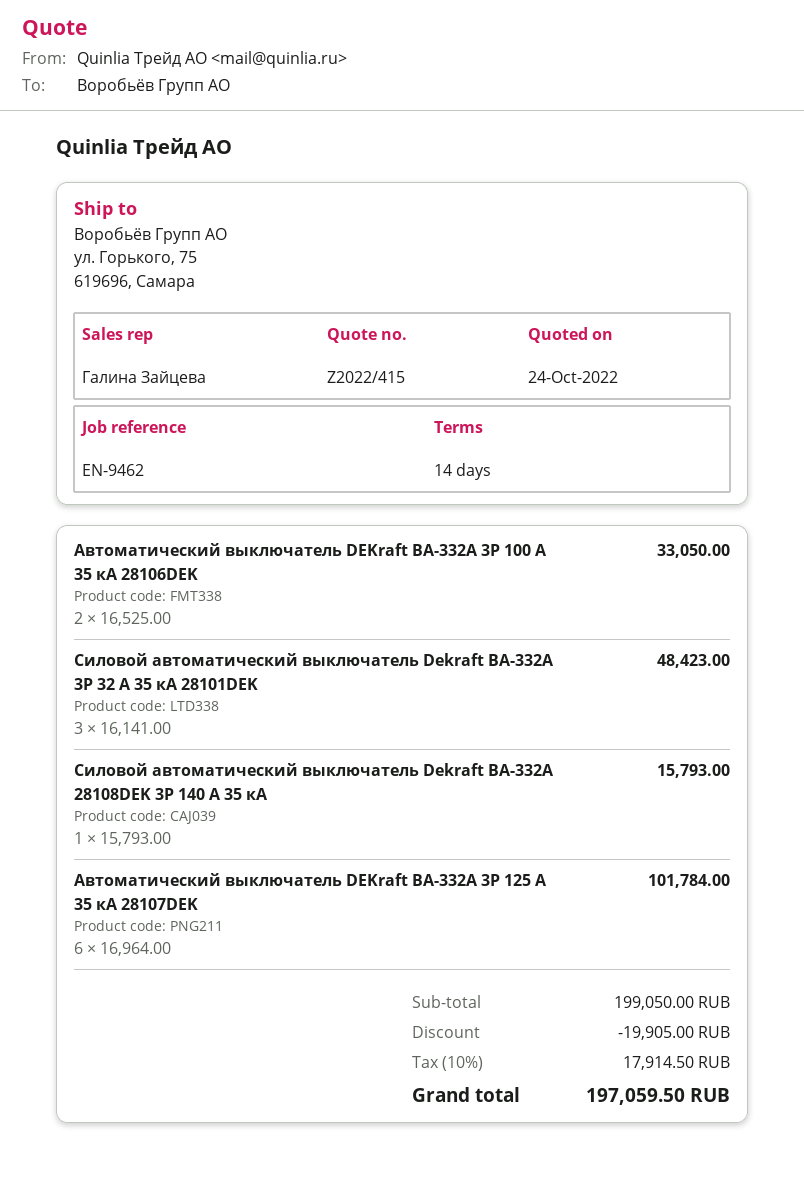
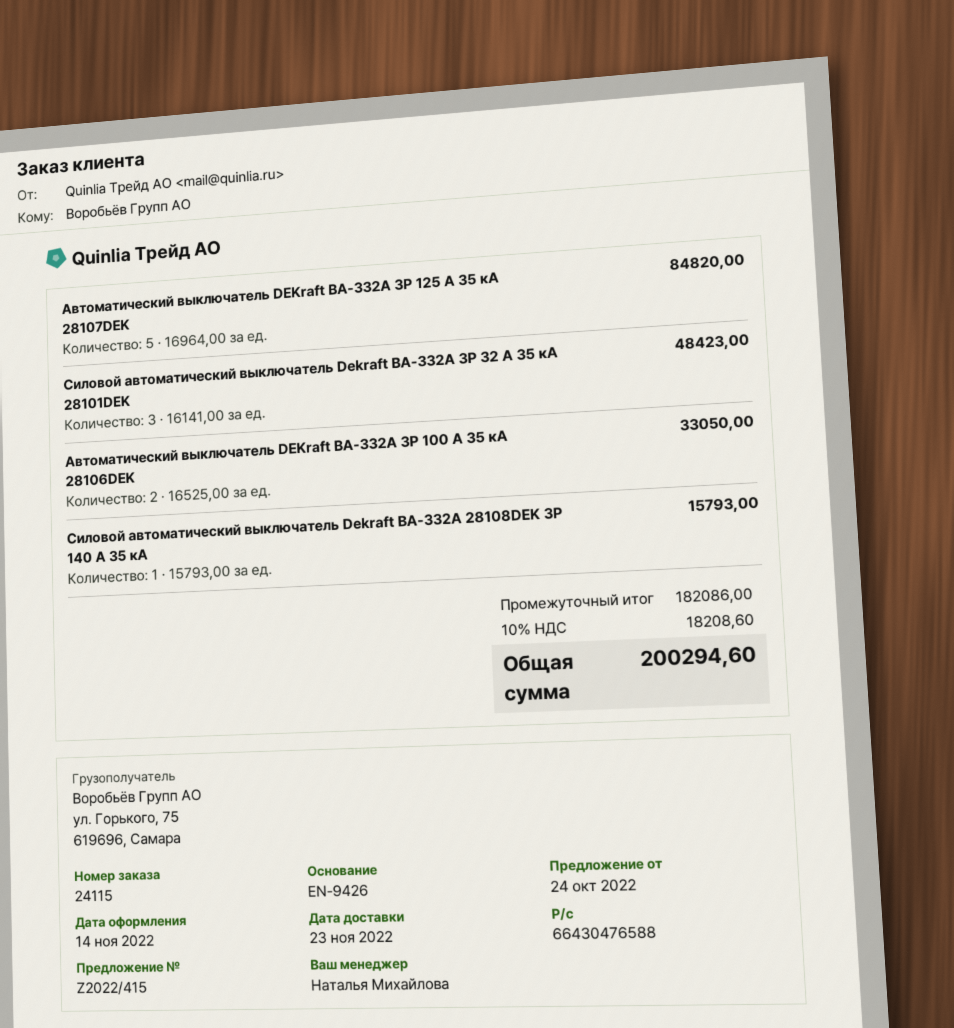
reference: EN-9462 -> EN-9426
sales rep: Галина Зайцева -> Наталья Михайлова
Автоматический выключатель DEKraft ВА-332А 3P 125 А 35 кА 28107DEK: 6 x 16964.00 = 101784.00 -> 5 x 16964.00 = 84820.00
subtotal: 199050.00 -> 182086.00
discount: 19905.00 -> none
tax: 10% = 17914.50 -> 10% = 18208.60
total: 197059.50 -> 200294.60

